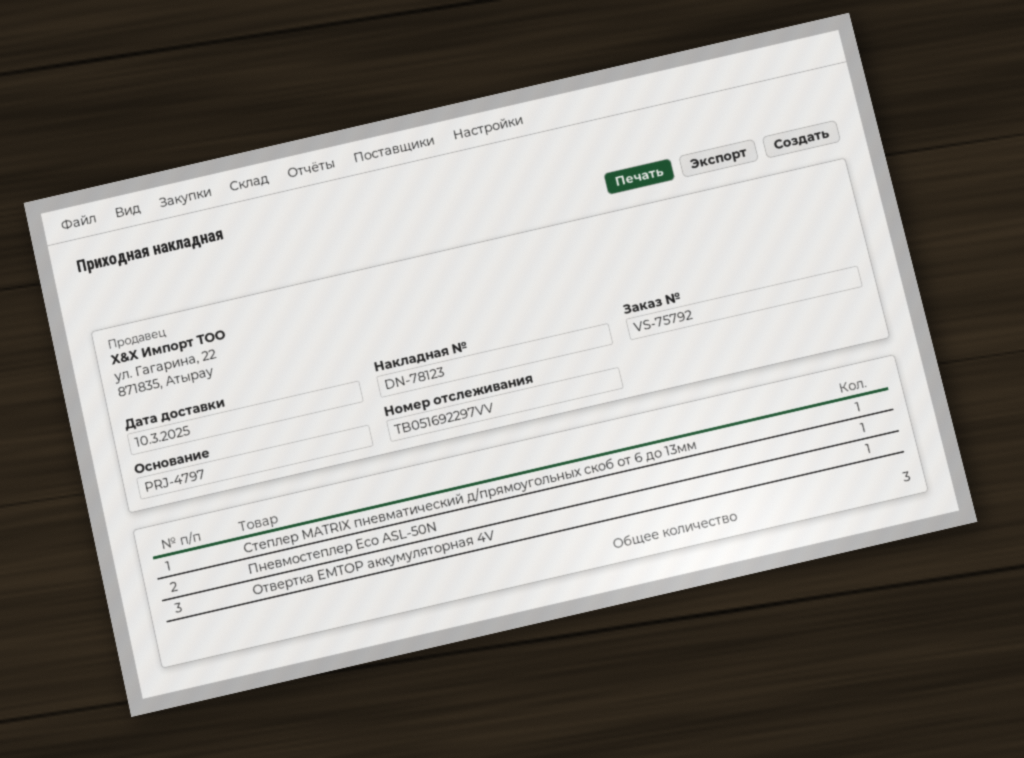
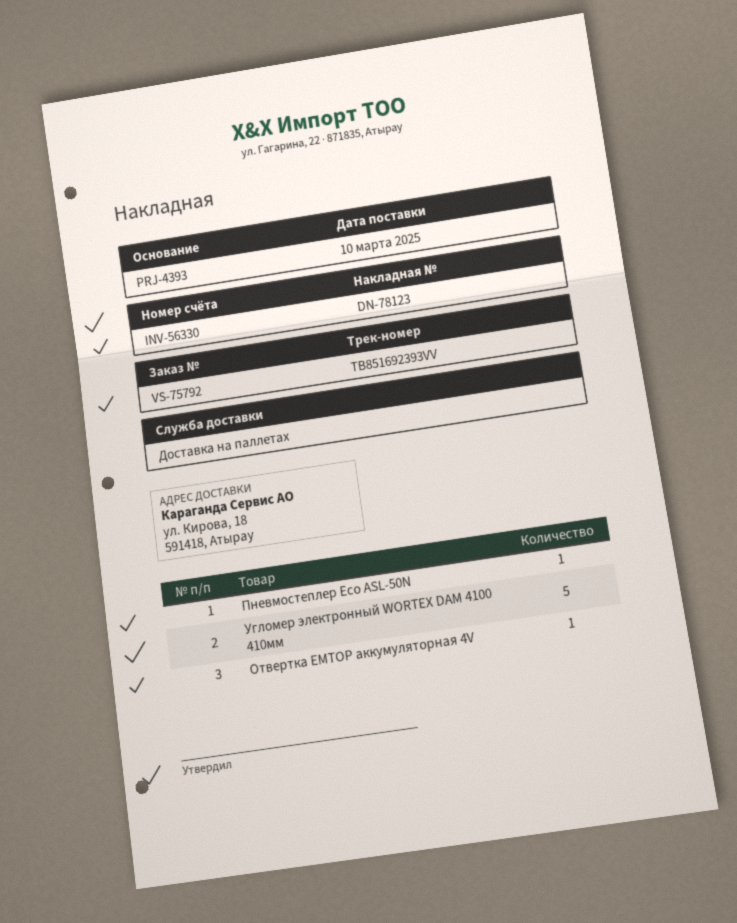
reference: PRJ-4797 -> PRJ-4393
tracking number: TB051692297VV -> TB851692393VV
Степлер MATRIX пневматический д/прямоугольных скоб от 6 до 13мм: 1 -> none
Угломер электронный WORTEX DAM 4100 410мм: none -> 5

